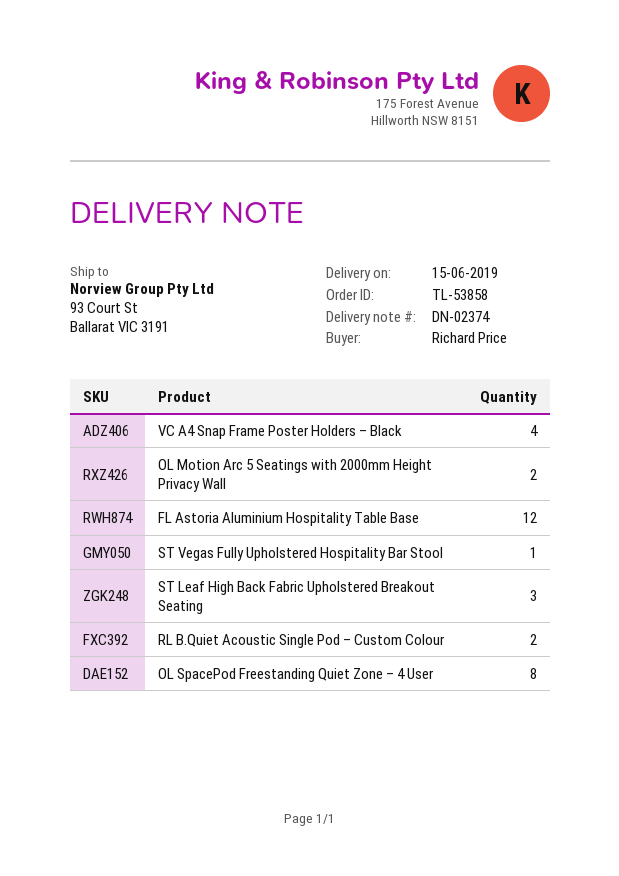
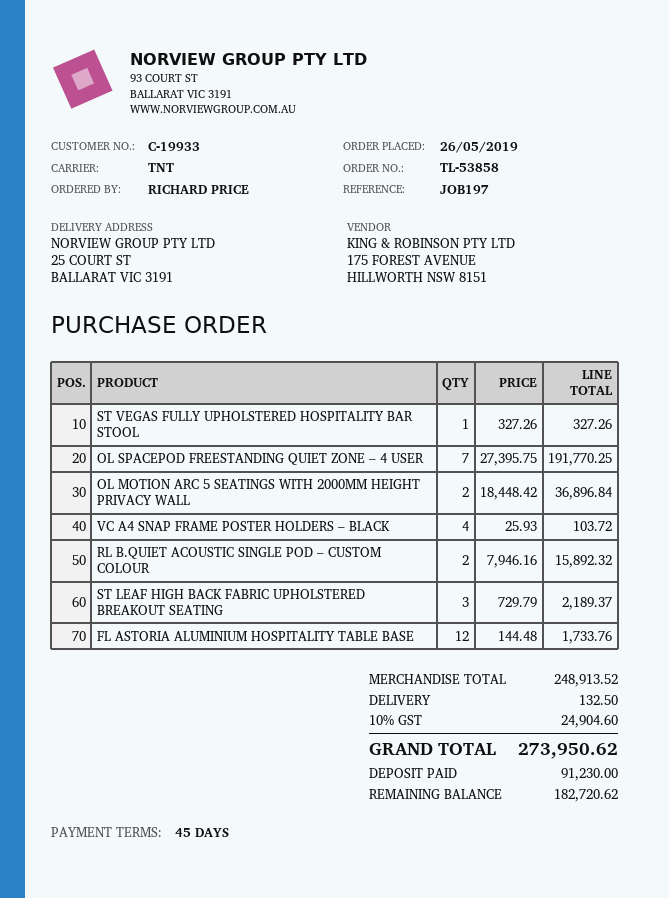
ship to: 93 Court St, Ballarat VIC 3191 -> 25 COURT ST, BALLARAT VIC 3191
OL SpacePod Freestanding Quiet Zone – 4 User: 8 -> 7

